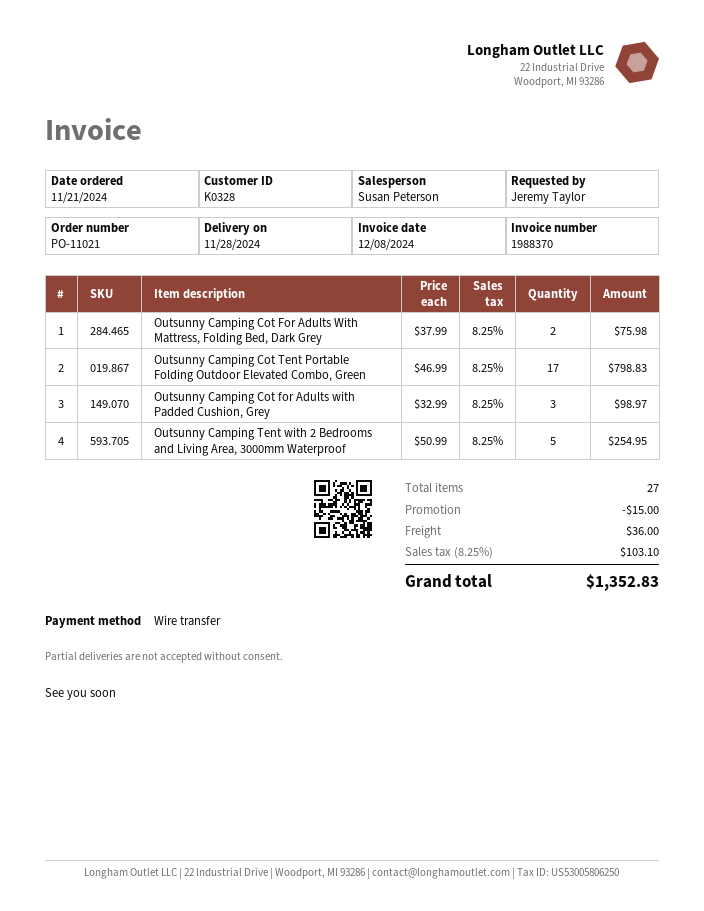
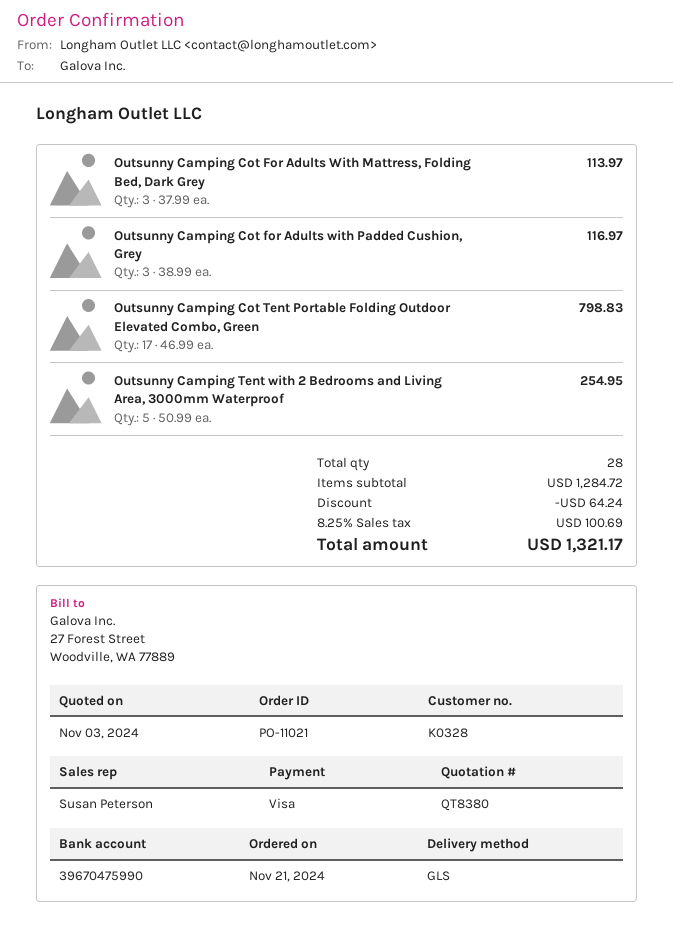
payment method: bank transfer -> Visa
Outsunny Camping Cot For Adults With Mattress, Folding Bed, Dark Grey: 2 x 37.99 = 75.98 -> 3 x 37.99 = 113.97
Outsunny Camping Cot for Adults with Padded Cushion, Grey: 3 x 32.99 = 98.97 -> 3 x 38.99 = 116.97
total quantity: 27 -> 28
discount: 15.00 -> 64.24
shipping: 36.00 -> none
tax: 8.25% = 103.10 -> 8.25% = 100.69
total: 1352.83 -> 1321.17

